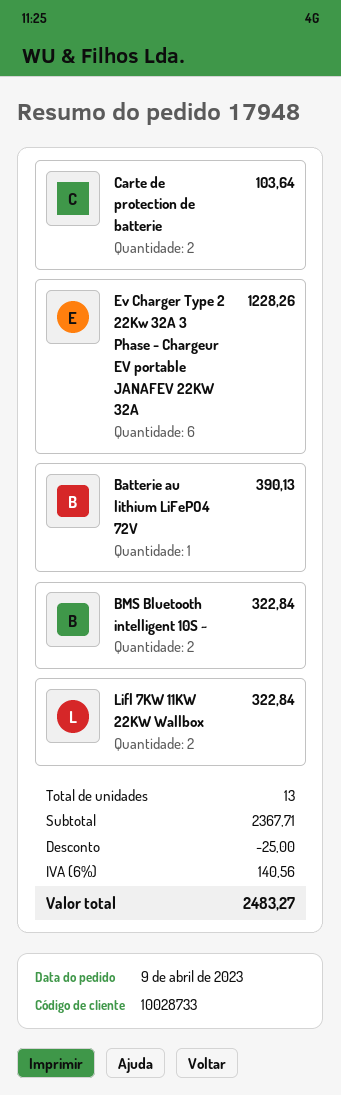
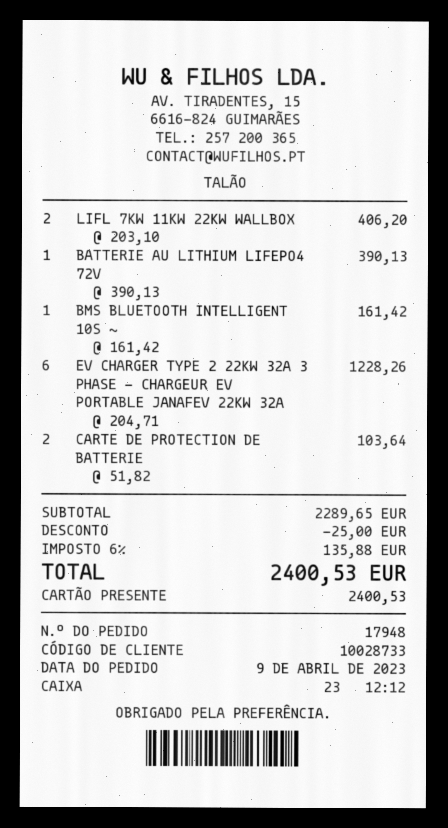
BMS Bluetooth intelligent 10S ~: 2 for 322.84 -> 1 for 161.42
Lifl 7KW 11KW 22KW Wallbox: 2 for 322.84 -> 2 for 406.20
subtotal: 2367.71 -> 2289.65
tax: 6% = 140.56 -> 6% = 135.88
total: 2483.27 -> 2400.53

